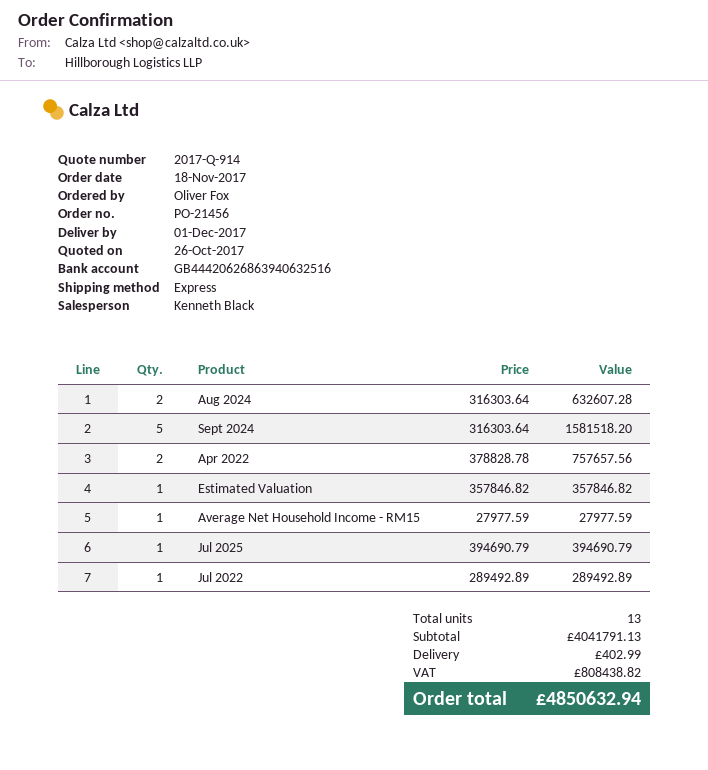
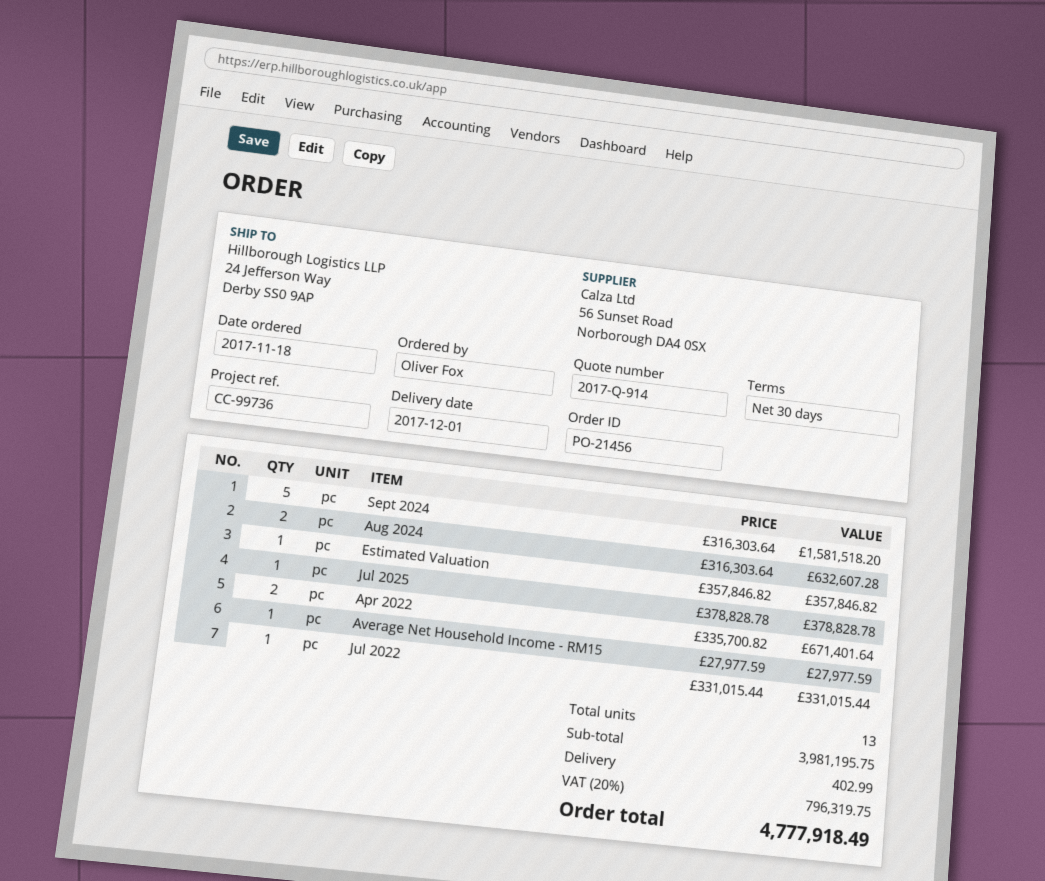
Apr 2022: 2 x 378828.78 = 757657.56 -> 2 x 335700.82 = 671401.64
Jul 2025: 1 x 394690.79 = 394690.79 -> 1 x 378828.78 = 378828.78
Jul 2022: 1 x 289492.89 = 289492.89 -> 1 x 331015.44 = 331015.44
subtotal: 4041791.13 -> 3981195.75
tax: 808438.82 -> 796319.75
total: 4850632.94 -> 4777918.49

